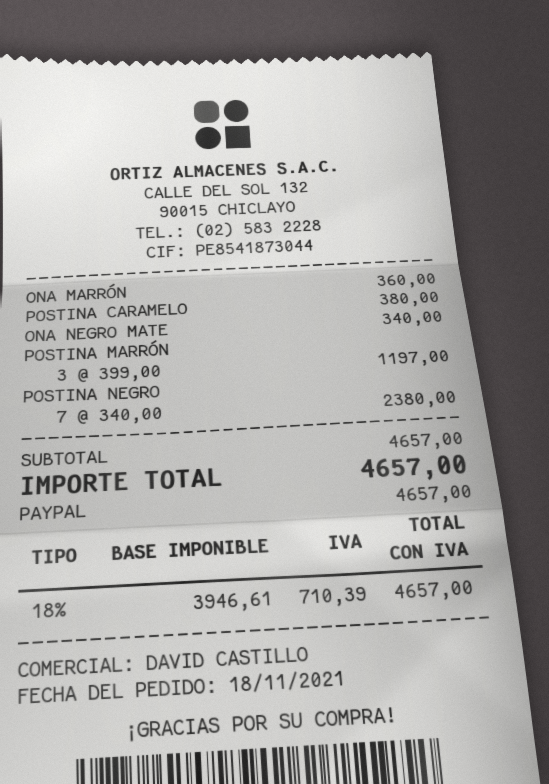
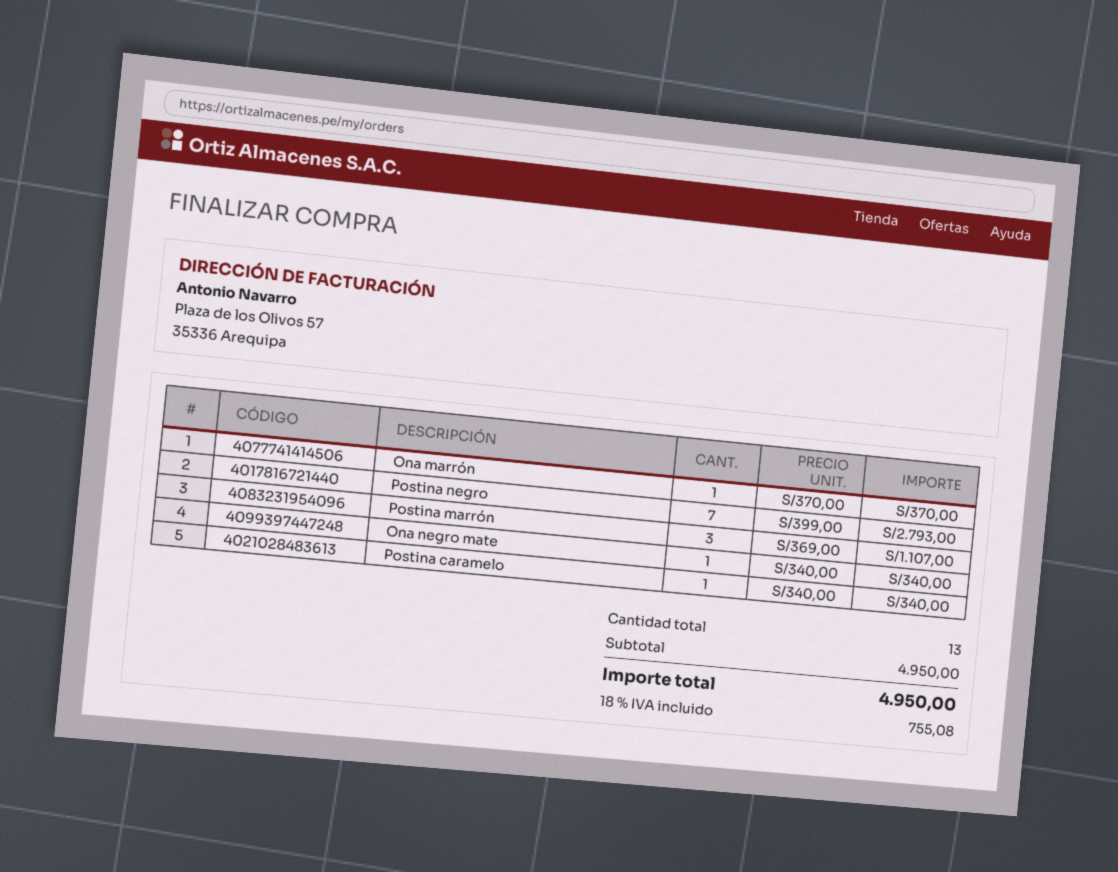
ONA MARRÓN: 1 x 360.00 = 360.00 -> 1 x 370.00 = 370.00
POSTINA CARAMELO: 1 x 380.00 = 380.00 -> 1 x 340.00 = 340.00
POSTINA MARRÓN: 3 x 399.00 = 1197.00 -> 3 x 369.00 = 1107.00
POSTINA NEGRO: 7 x 340.00 = 2380.00 -> 7 x 399.00 = 2793.00
subtotal: 4657.00 -> 4950.00
tax: 18% = 710.39 -> 18% = 755.08
total: 4657.00 -> 4950.00

